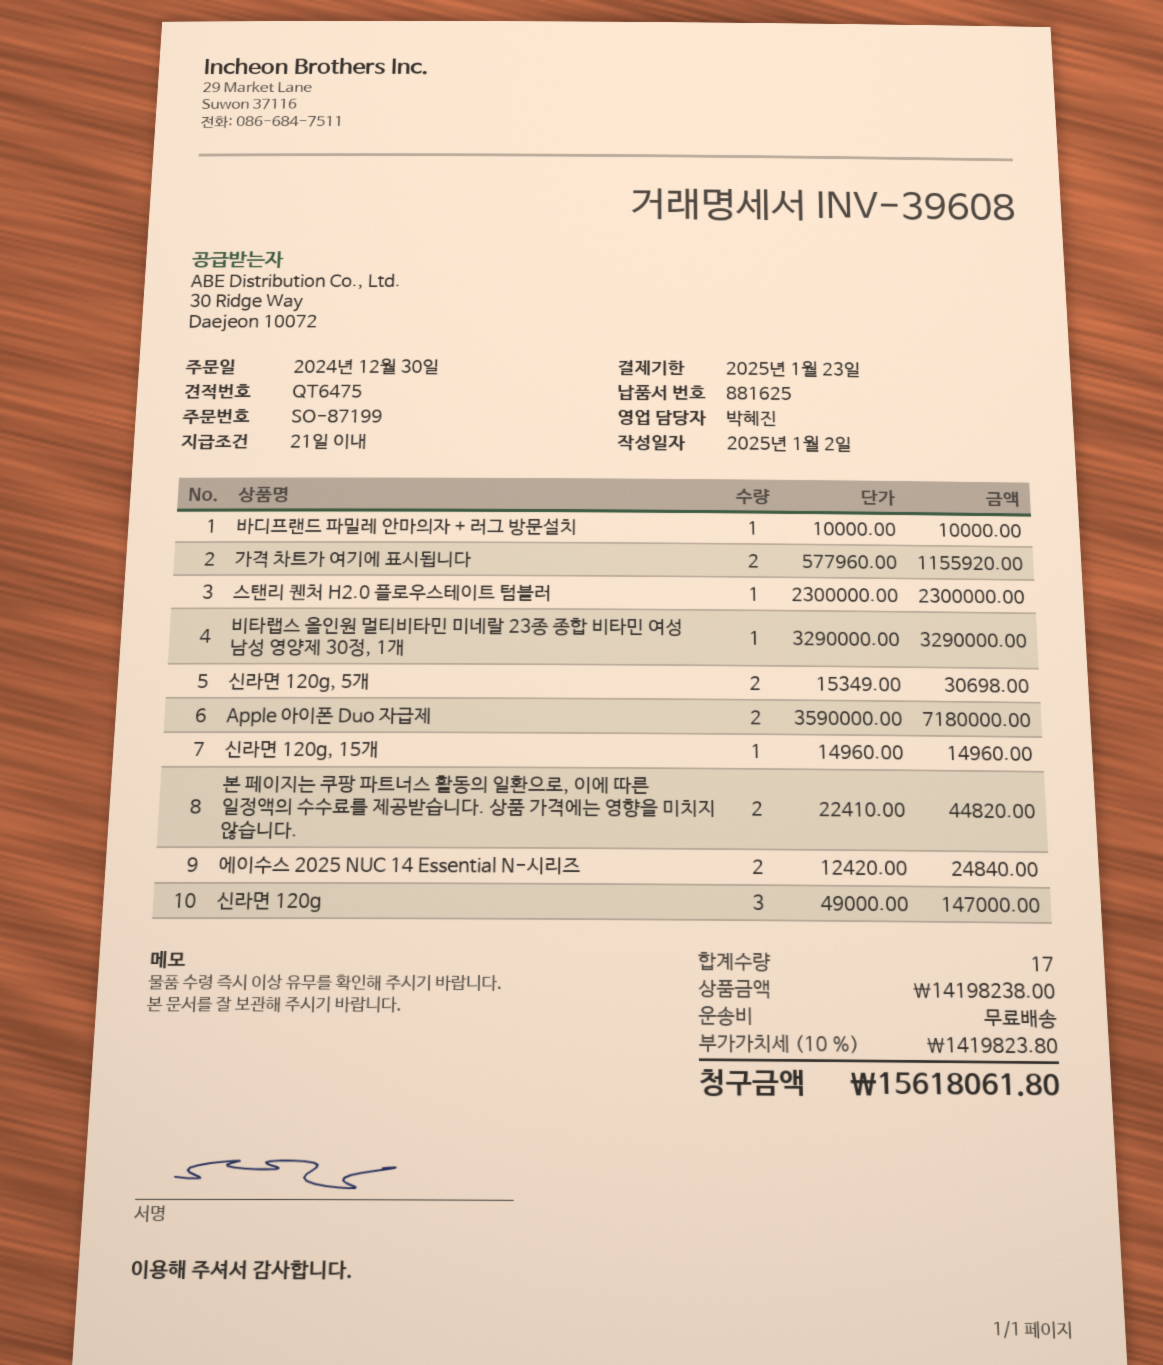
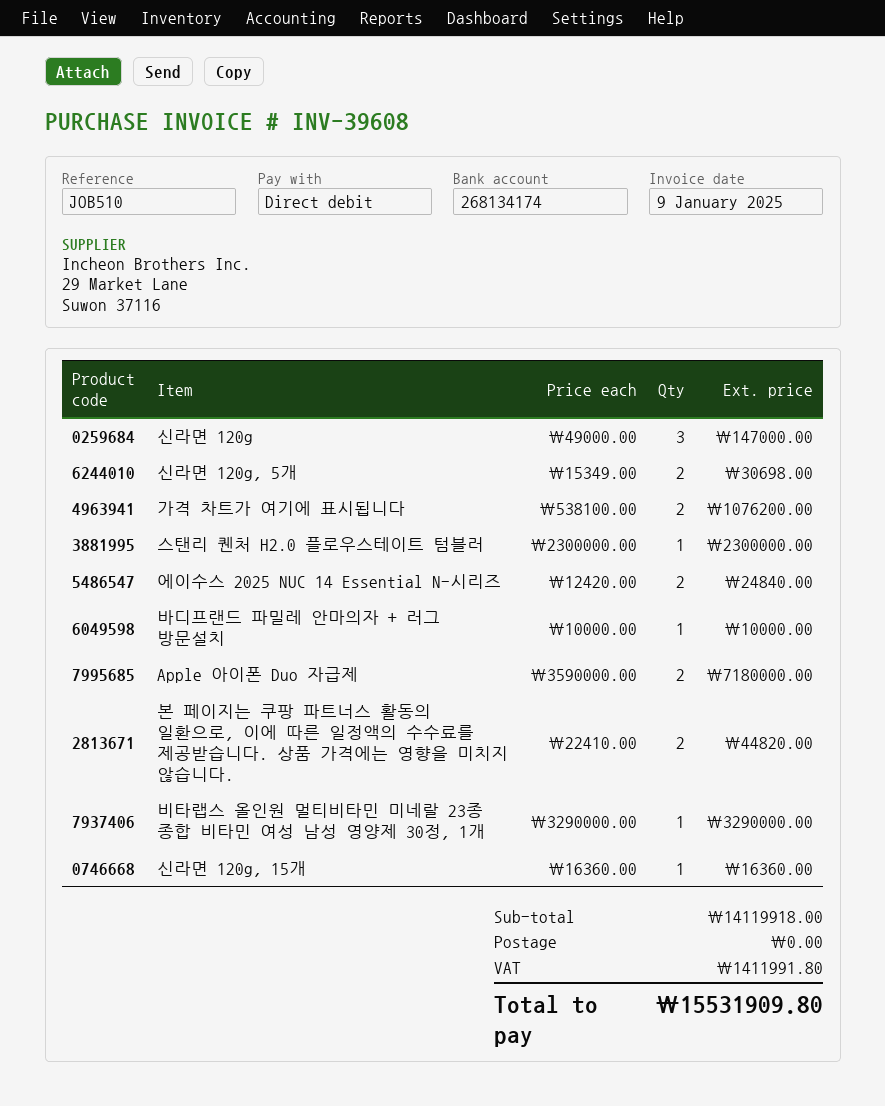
invoice date: 2025-01-02 -> 2025-01-09
가격 차트가 여기에 표시됩니다: 2 x 577960.00 = 1155920.00 -> 2 x 538100.00 = 1076200.00
신라면 120g, 15개: 1 x 14960.00 = 14960.00 -> 1 x 16360.00 = 16360.00
subtotal: 14198238.00 -> 14119918.00
tax: 1419823.80 -> 1411991.80
total: 15618061.80 -> 15531909.80

